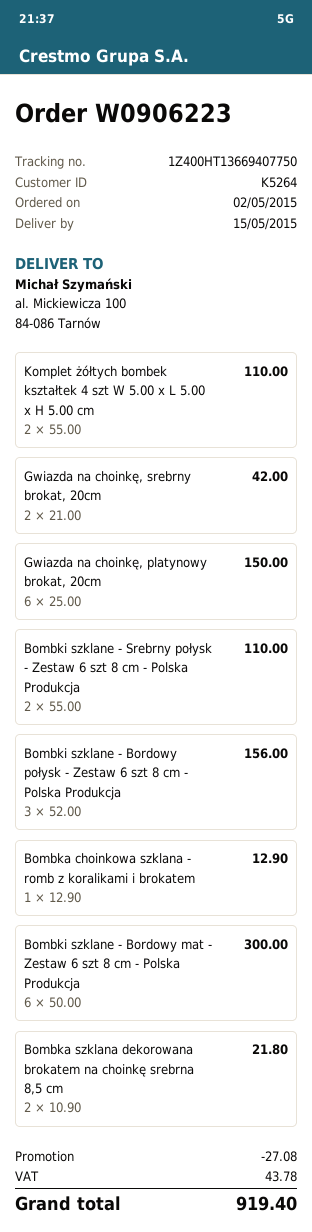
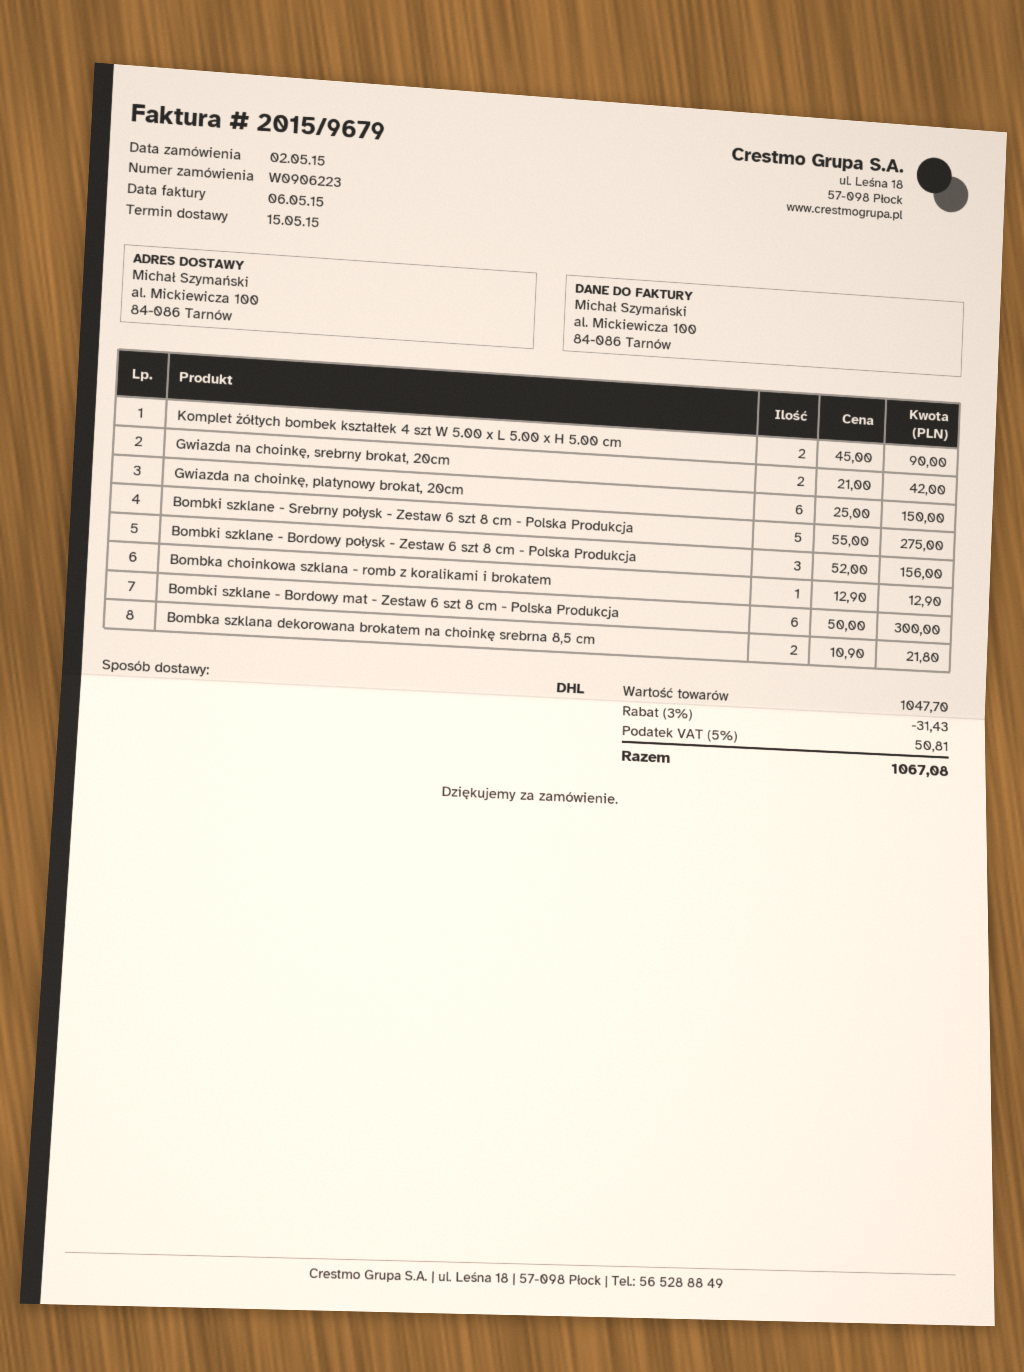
Komplet żółtych bombek kształtek 4 szt W 5.00 x L 5.00 x H 5.00 cm: 2 x 55.00 = 110.00 -> 2 x 45.00 = 90.00
Bombki szklane - Srebrny połysk - Zestaw 6 szt 8 cm - Polska Produkcja: 2 x 55.00 = 110.00 -> 5 x 55.00 = 275.00
discount: 27.08 -> 31.43
tax: 43.78 -> 50.81
total: 919.40 -> 1067.08

